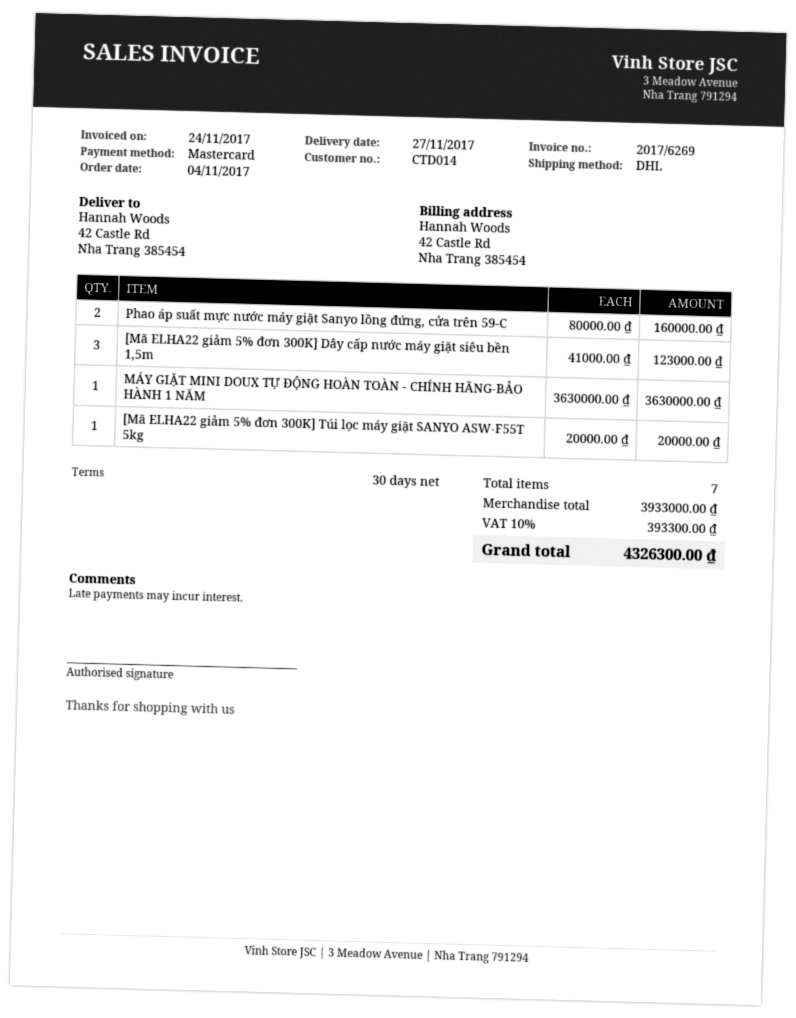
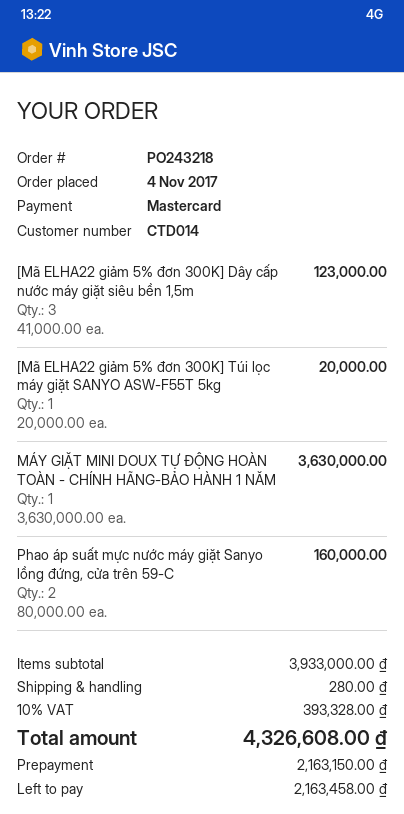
shipping: none -> 280.00
tax: 10% = 393300.00 -> 10% = 393328.00
total: 4326300.00 -> 4326608.00

